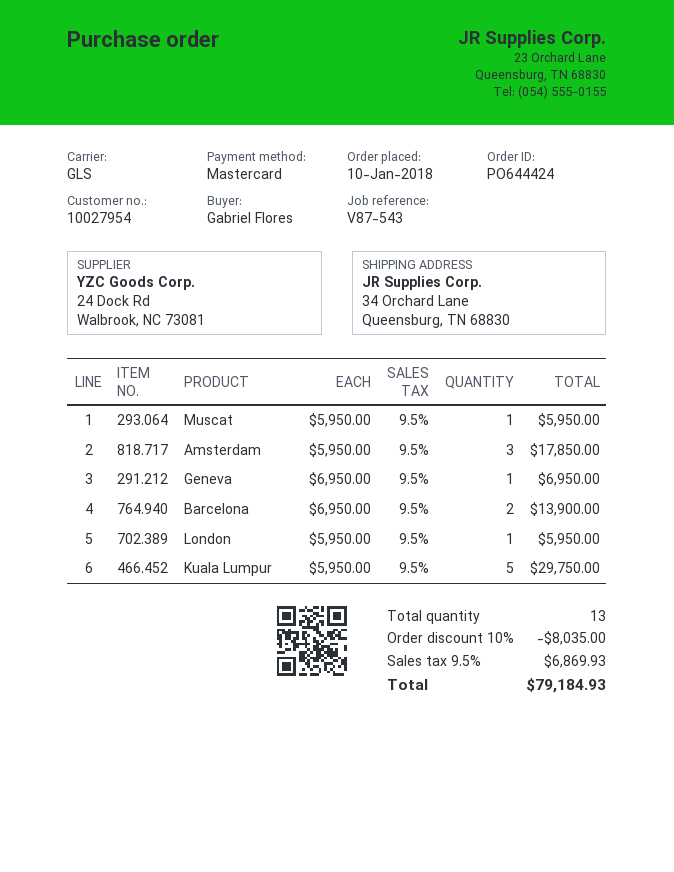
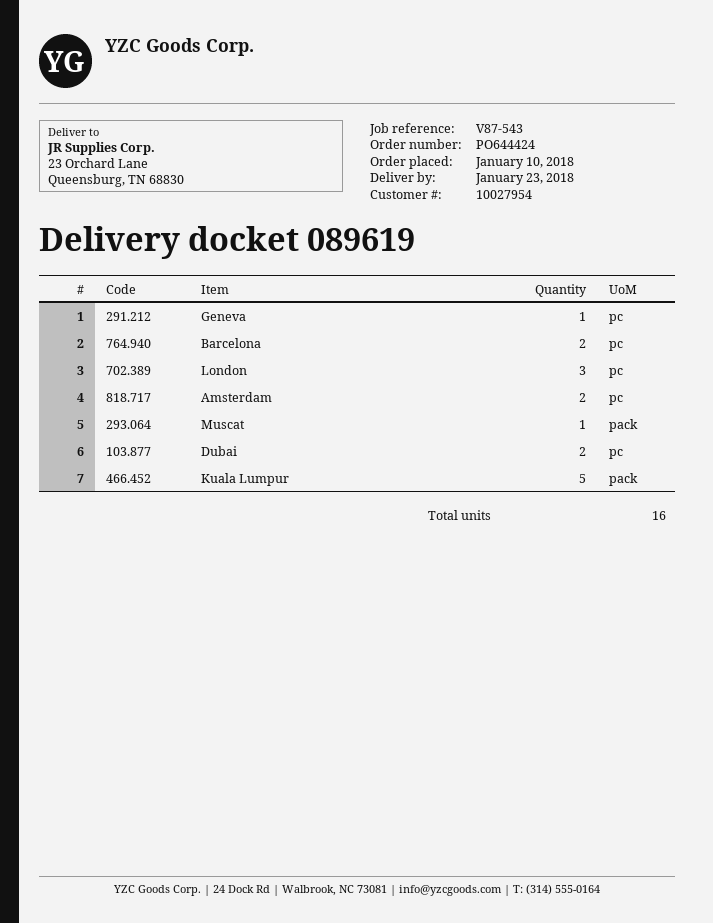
ship to: 34 Orchard Lane, Queensburg, TN 68830 -> 23 Orchard Lane, Queensburg, TN 68830
Amsterdam: 3 -> 2
London: 1 -> 3
Dubai: none -> 2
total quantity: 13 -> 16

